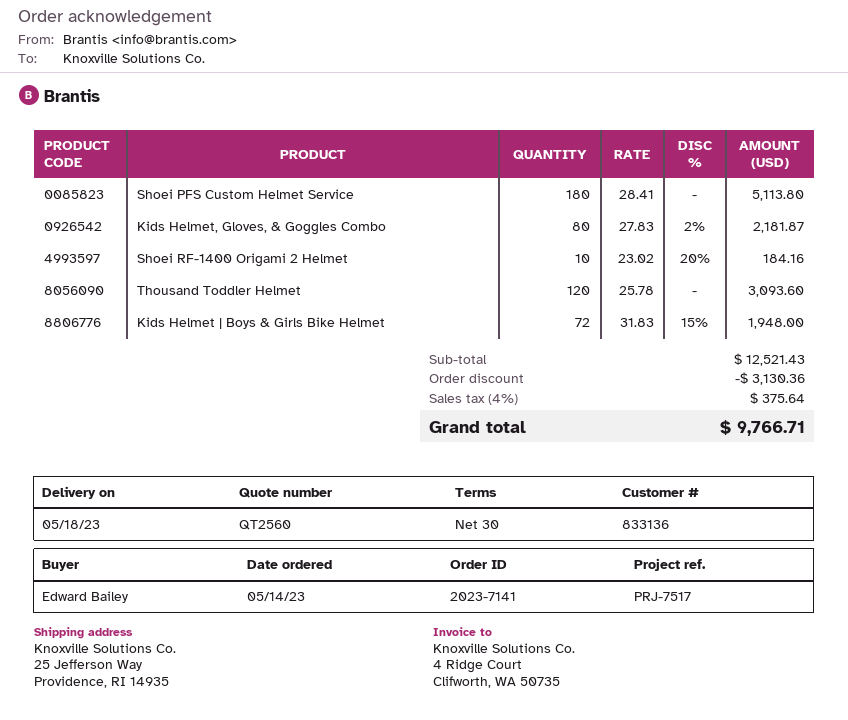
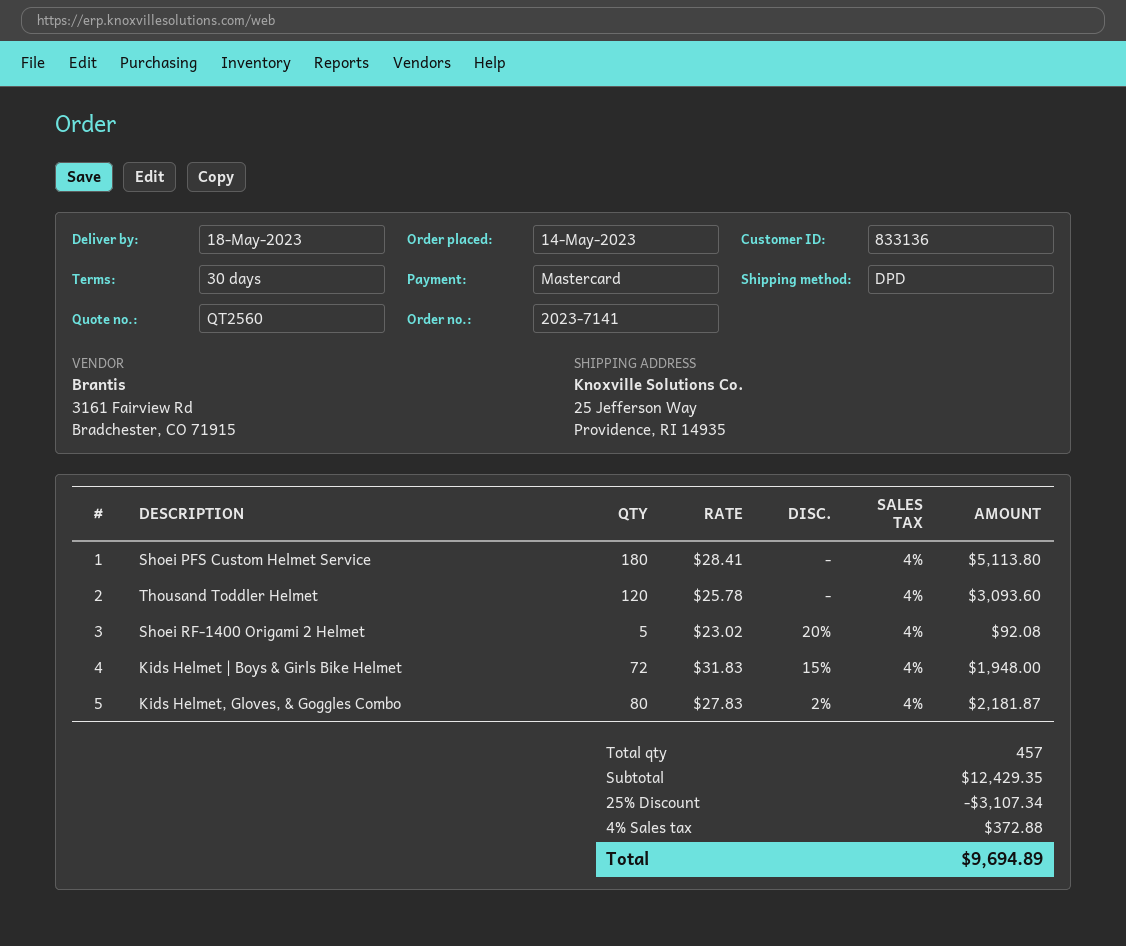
Shoei RF-1400 Origami 2 Helmet: 10 x 23.02 - 20% = 184.16 -> 5 x 23.02 - 20% = 92.08
subtotal: 12521.43 -> 12429.35
discount: 3130.36 -> 3107.34
tax: 4% = 375.64 -> 4% = 372.88
total: 9766.71 -> 9694.89

